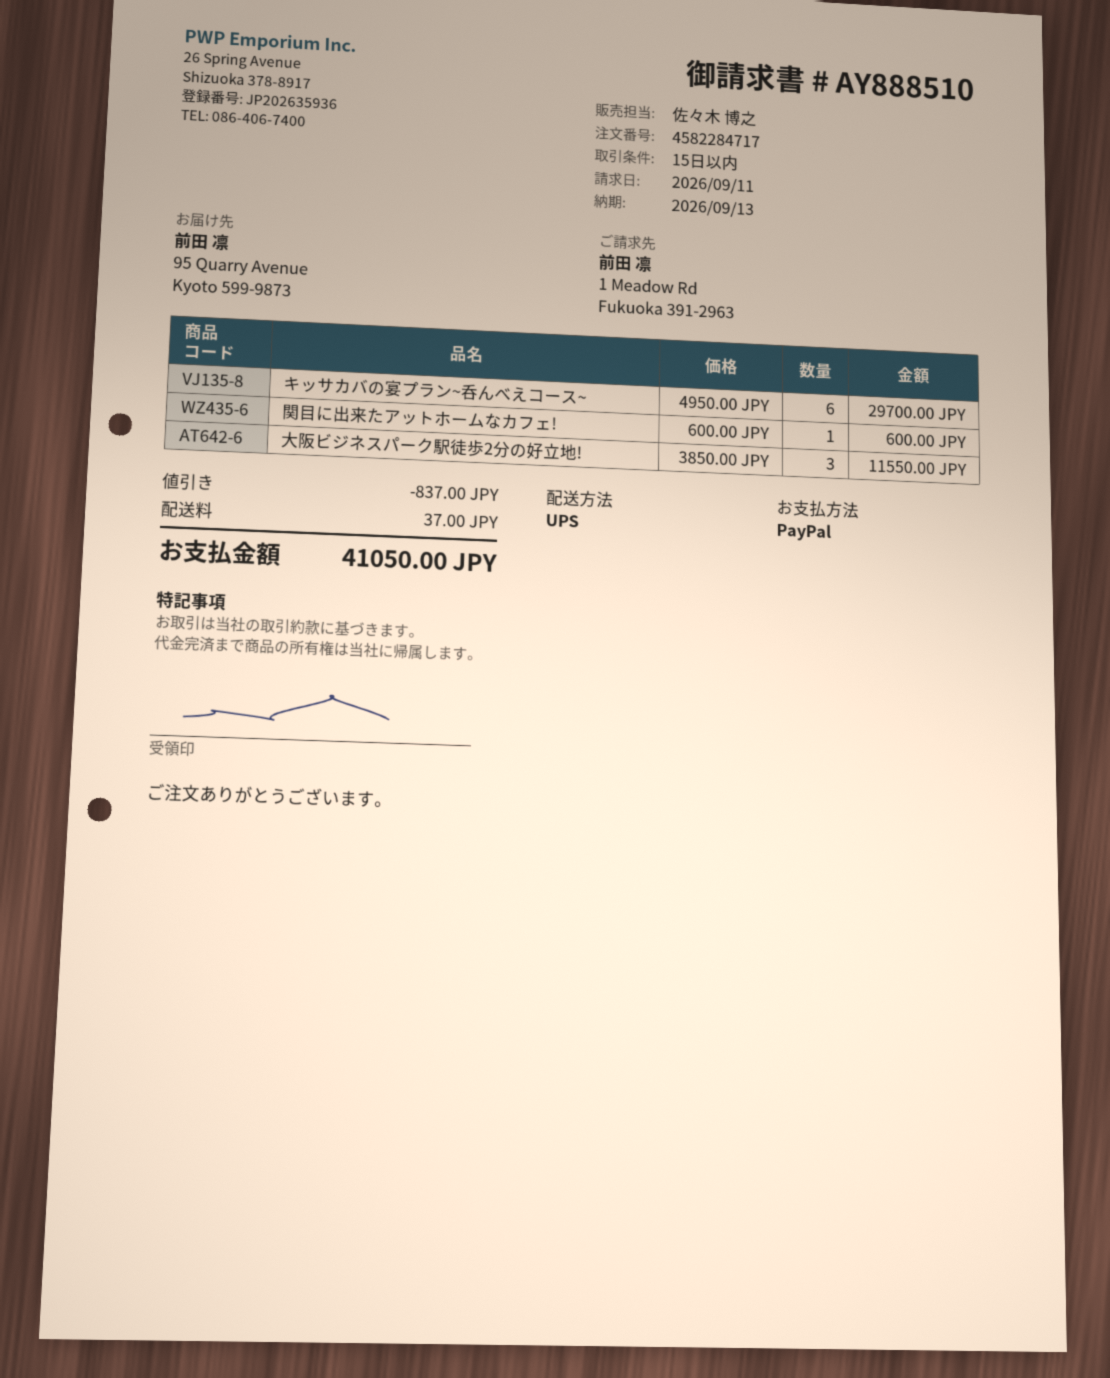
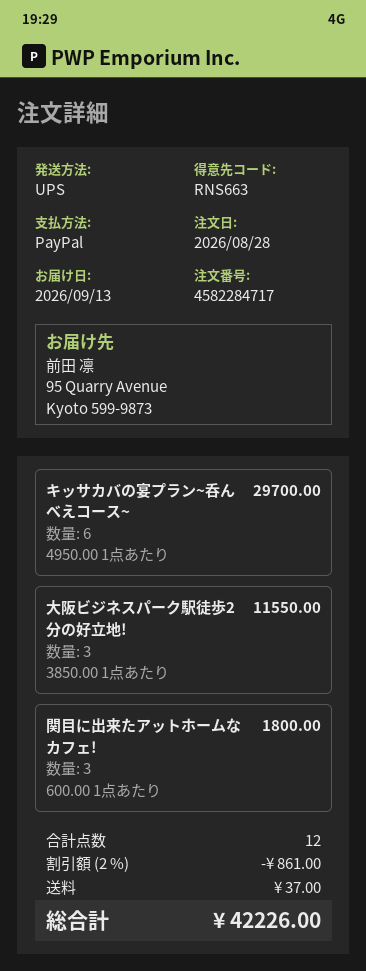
関目に出来たアットホームなカフェ!: 1 x 600.00 = 600.00 -> 3 x 600.00 = 1800.00
discount: 837.00 -> 861.00
total: 41050.00 -> 42226.00

